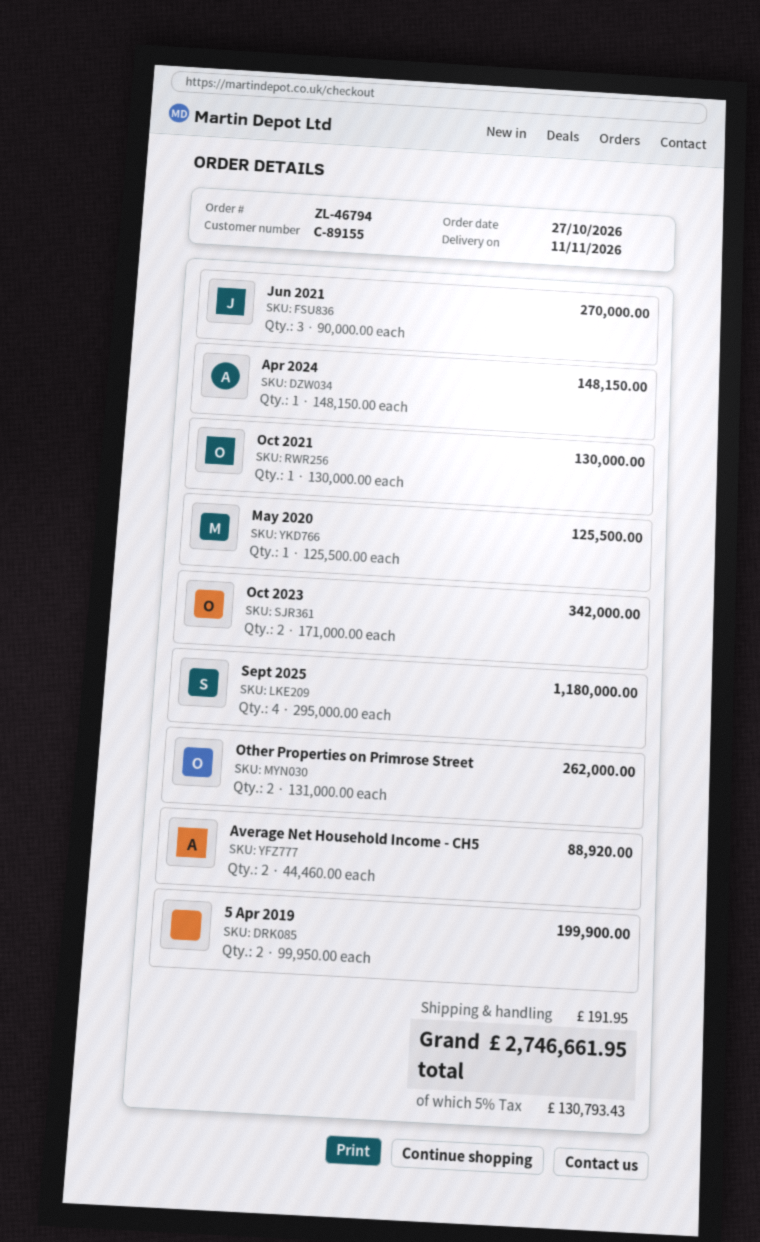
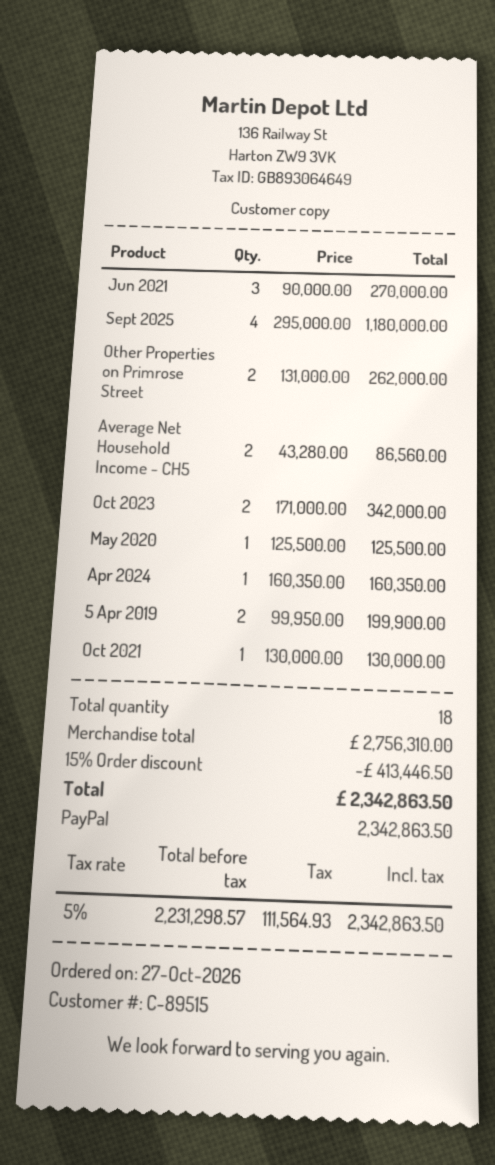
customer number: C-89155 -> C-89515
Apr 2024: 1 x 148150.00 = 148150.00 -> 1 x 160350.00 = 160350.00
Average Net Household Income - CH5: 2 x 44460.00 = 88920.00 -> 2 x 43280.00 = 86560.00
discount: none -> 15% = 413446.50
shipping: 191.95 -> none
tax: 5% = 130793.43 -> 5% = 111564.93
total: 2746661.95 -> 2342863.50

